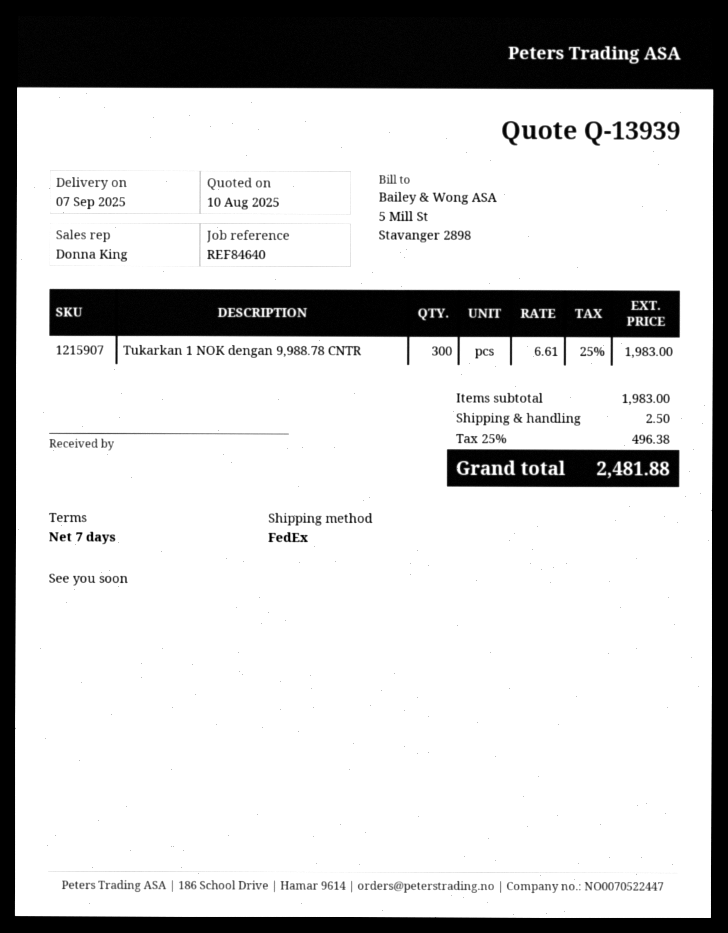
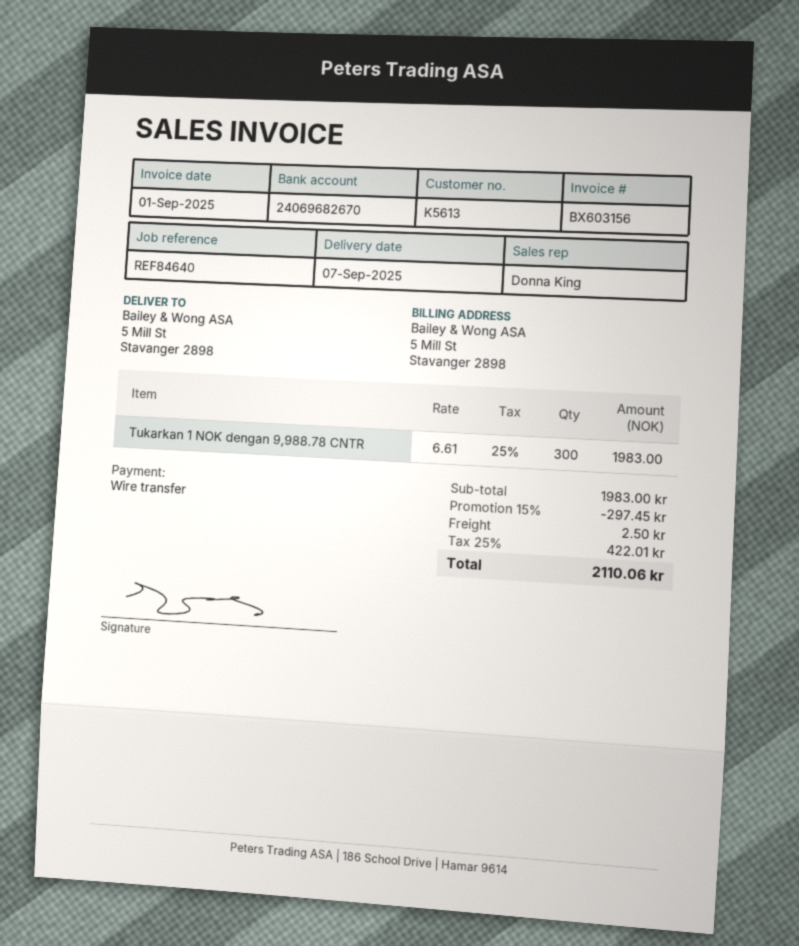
discount: none -> 15% = 297.45
tax: 25% = 496.38 -> 25% = 422.01
total: 2481.88 -> 2110.06

